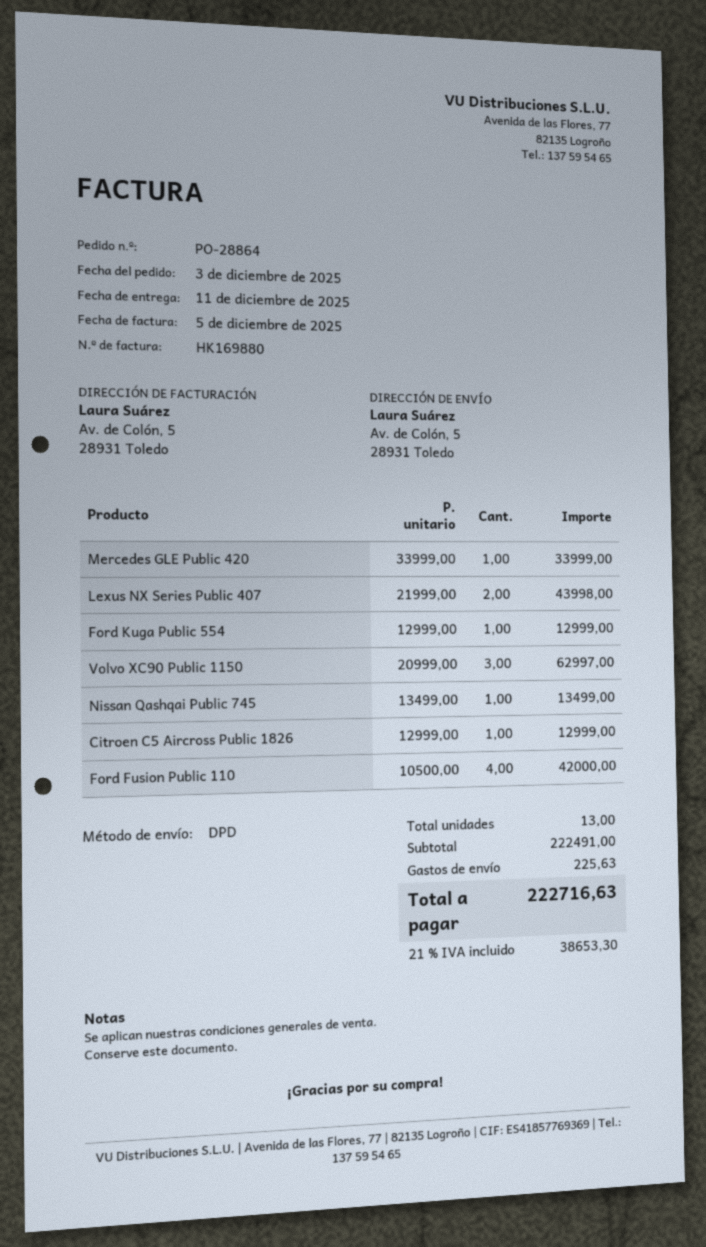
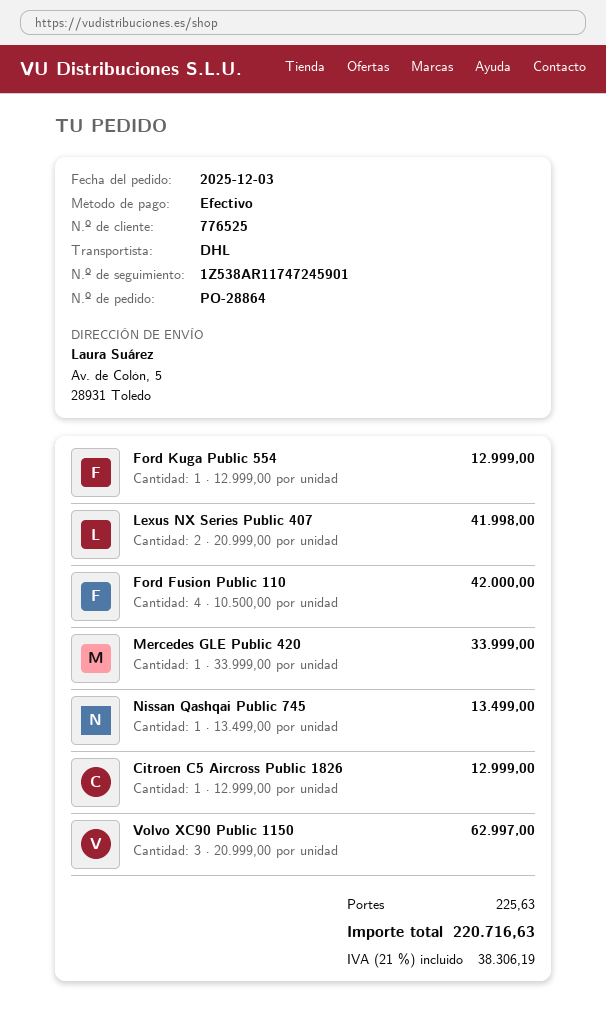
shipping method: DPD -> DHL
Lexus NX Series Public 407: 2 x 21999.00 = 43998.00 -> 2 x 20999.00 = 41998.00
tax: 21% = 38653.30 -> 21% = 38306.19
total: 222716.63 -> 220716.63

